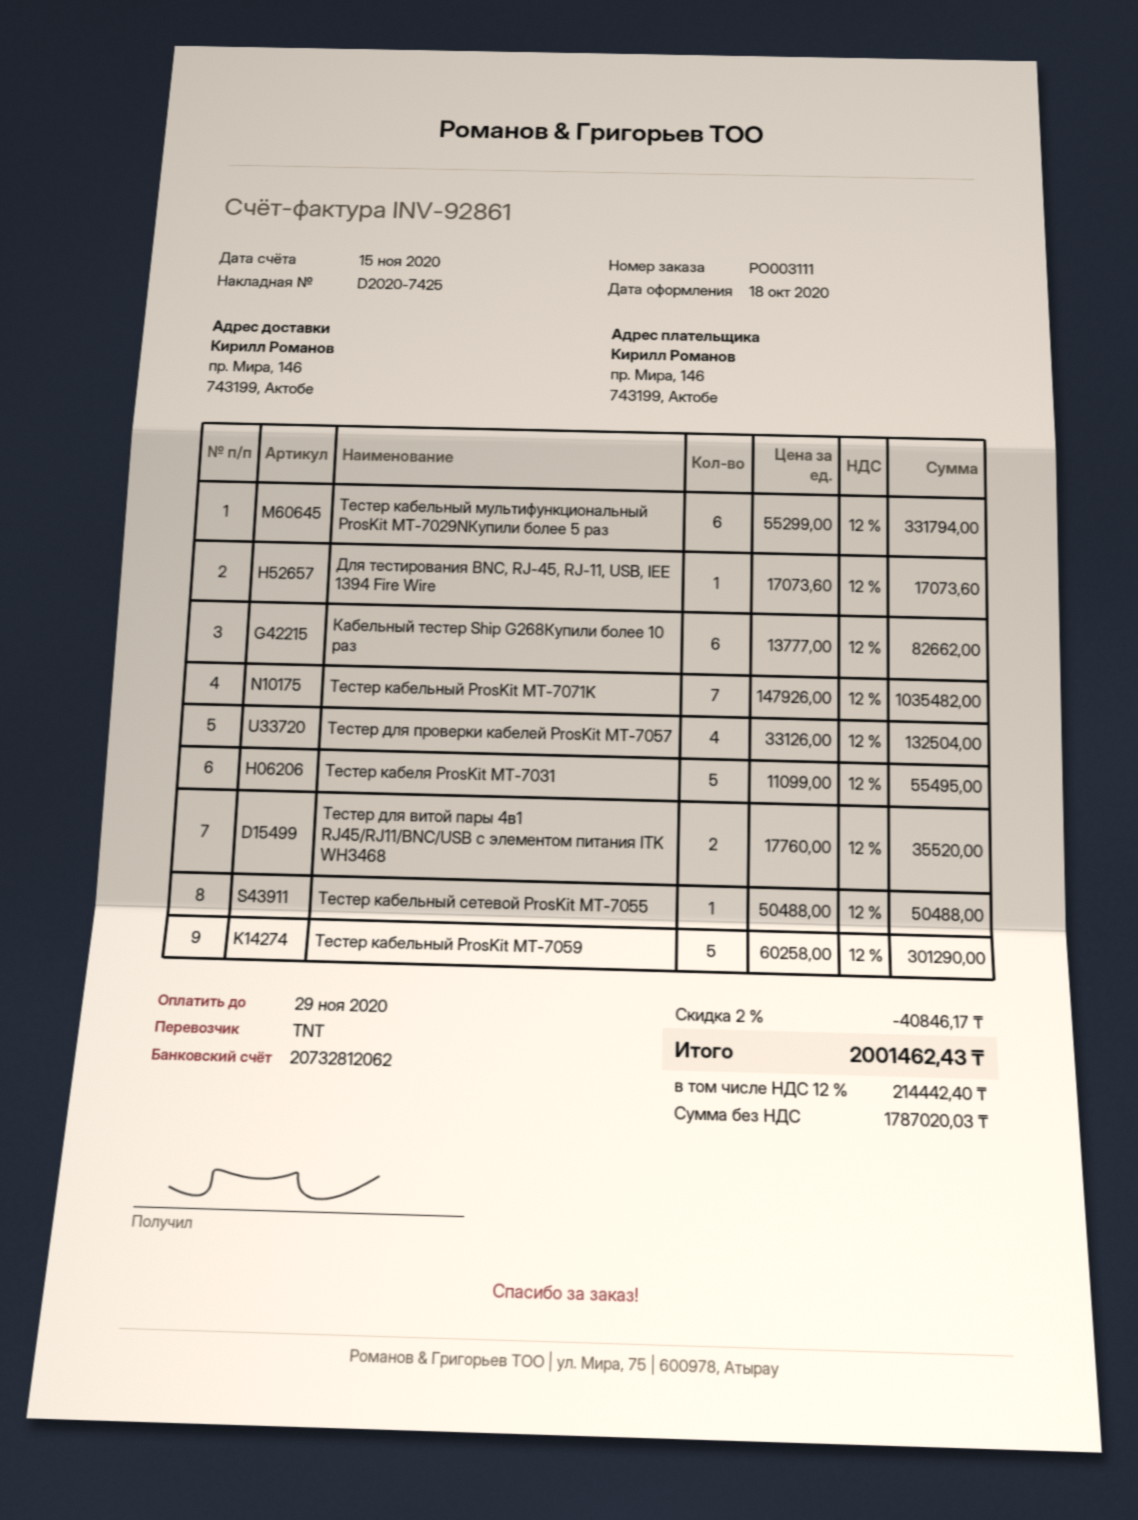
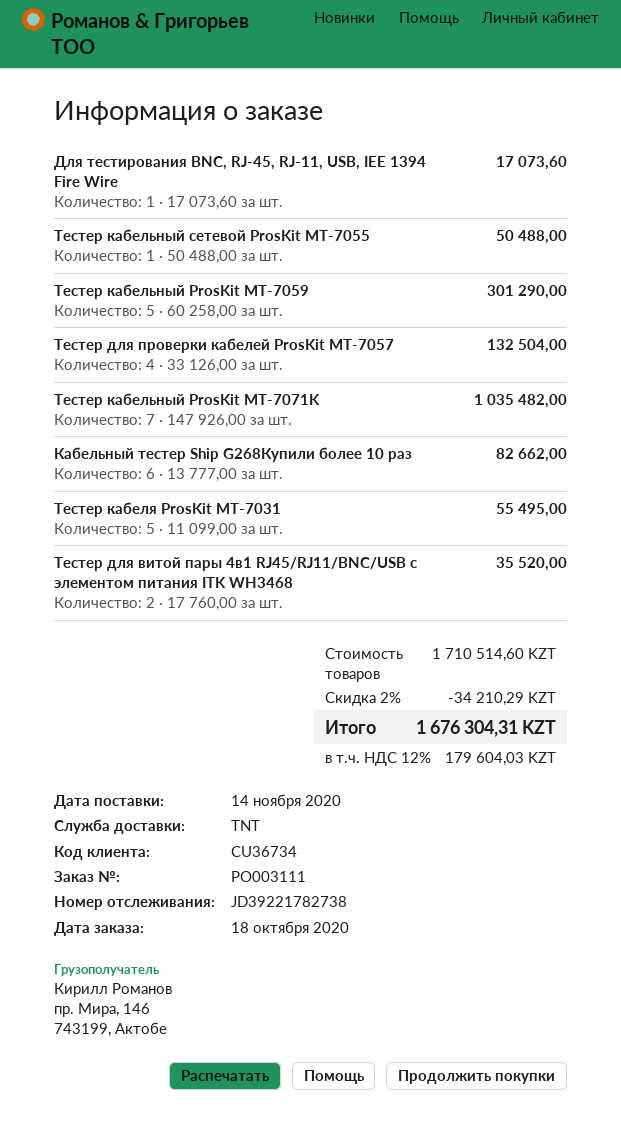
Тестер кабельный мультифункциональный ProsKit MT-7029NКупили более 5 раз: 6 x 55299.00 = 331794.00 -> none
discount: 2% = 40846.17 -> 2% = 34210.29
tax: 12% = 214442.40 -> 12% = 179604.03
total: 2001462.43 -> 1676304.31

